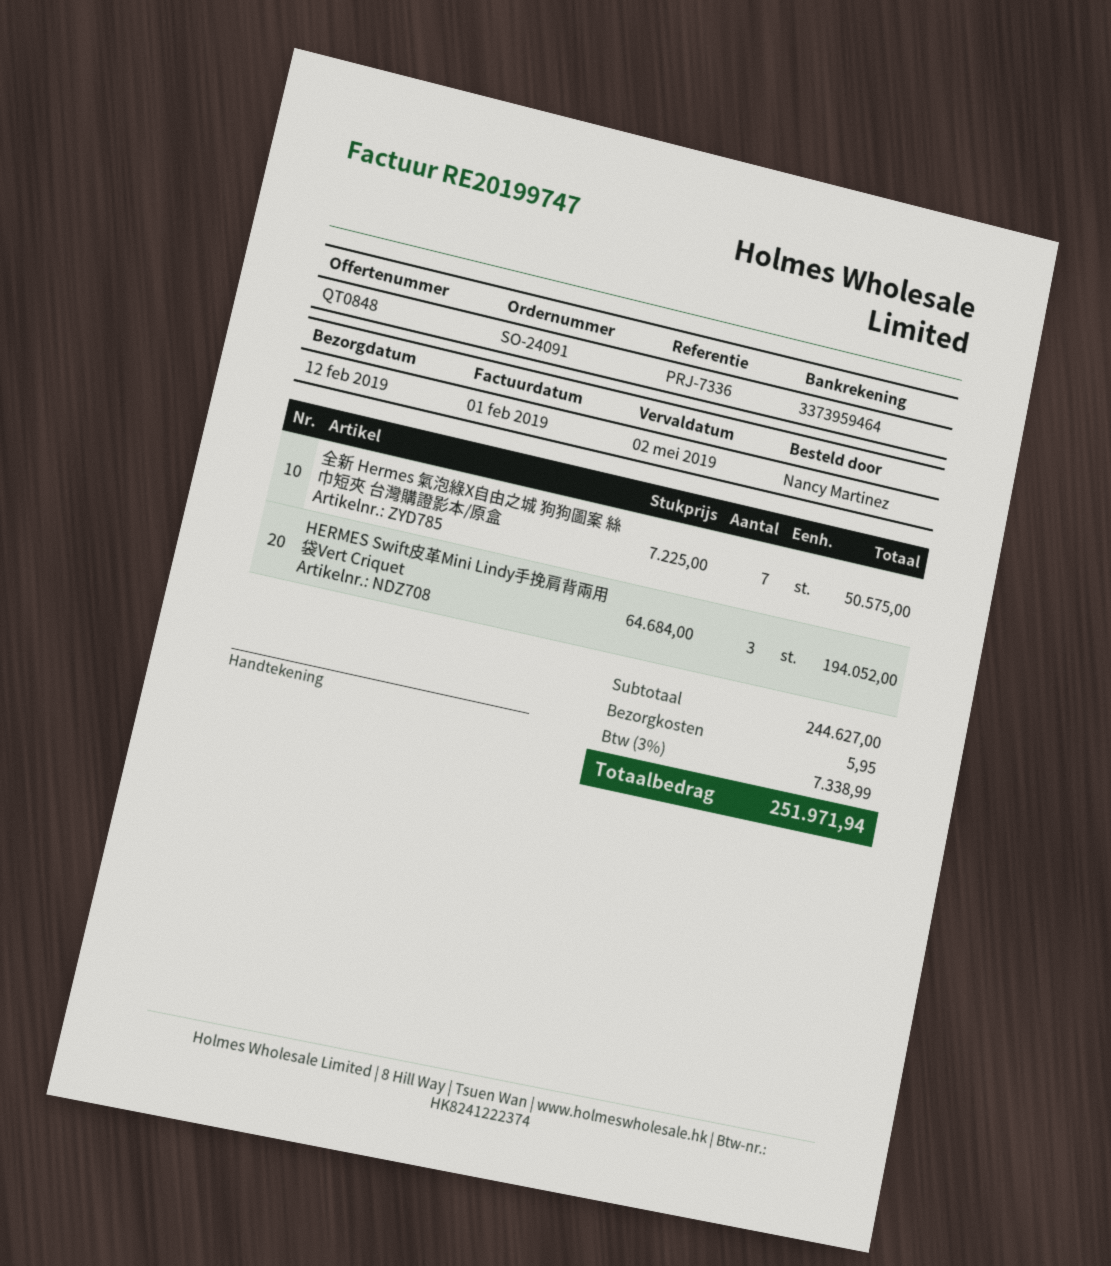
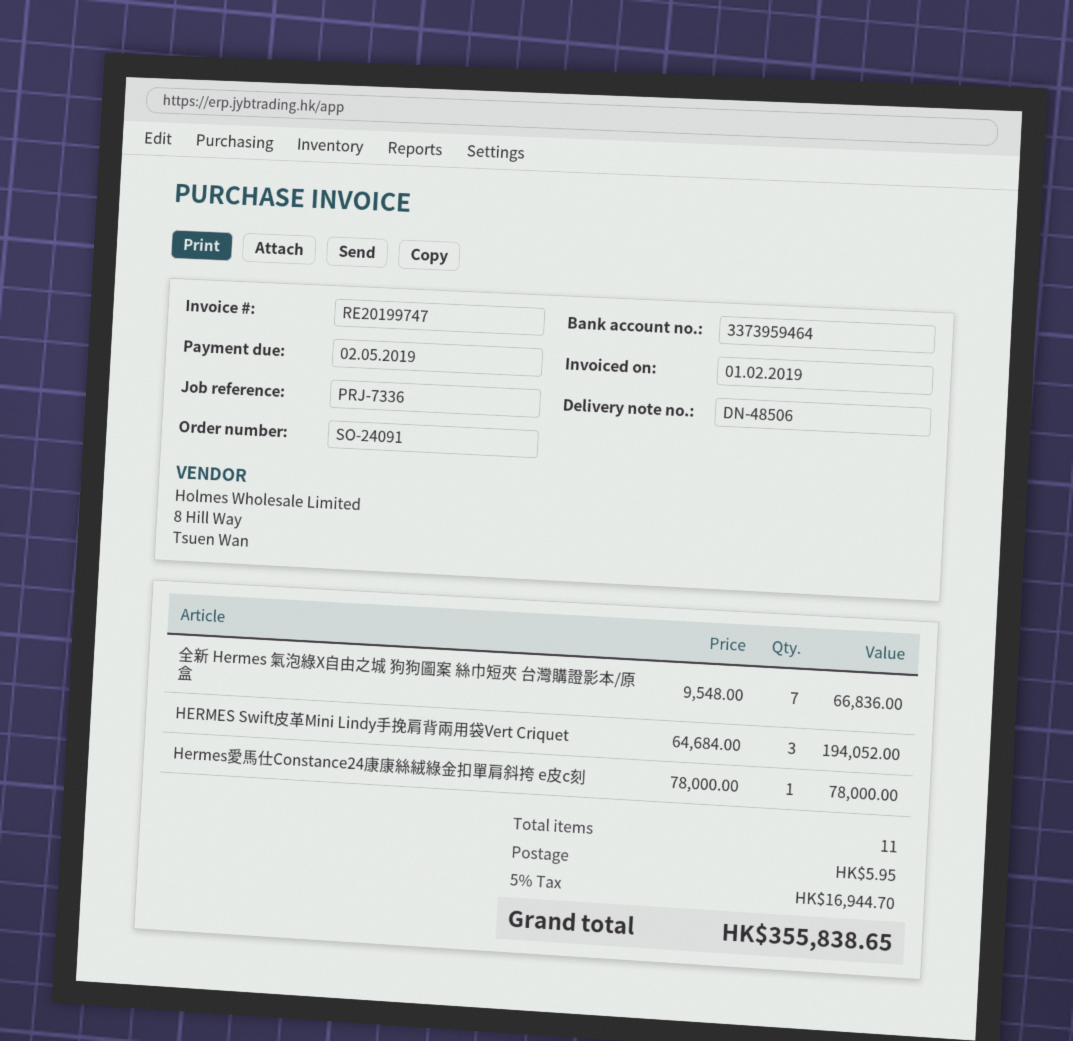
全新 Hermes 氣泡綠X自由之城 狗狗圖案 絲巾短夾 台灣購證影本/原盒: 7 x 7225.00 = 50575.00 -> 7 x 9548.00 = 66836.00
Hermes愛馬仕Constance24康康絲絨綠金扣單肩斜挎 e皮c刻: none -> 1 x 78000.00 = 78000.00
tax: 3% = 7338.99 -> 5% = 16944.70
total: 251971.94 -> 355838.65

